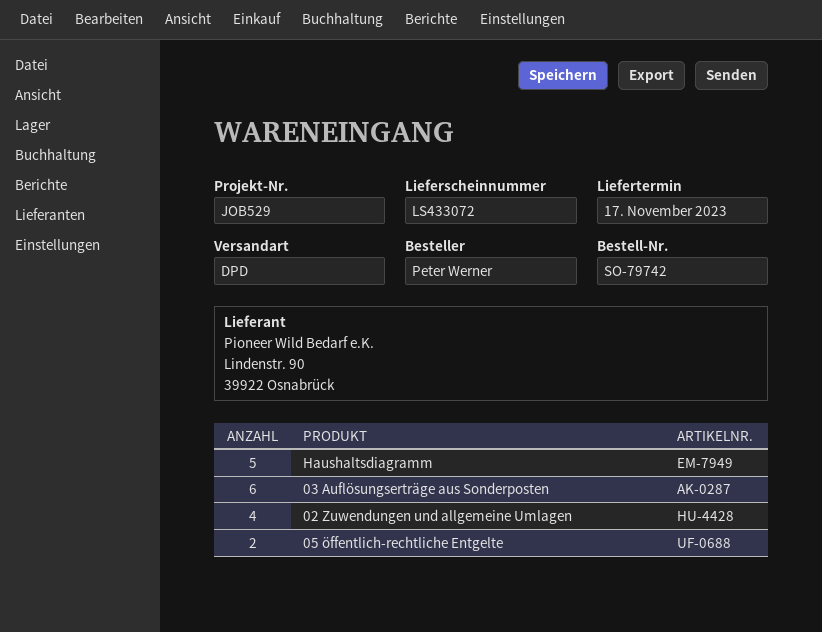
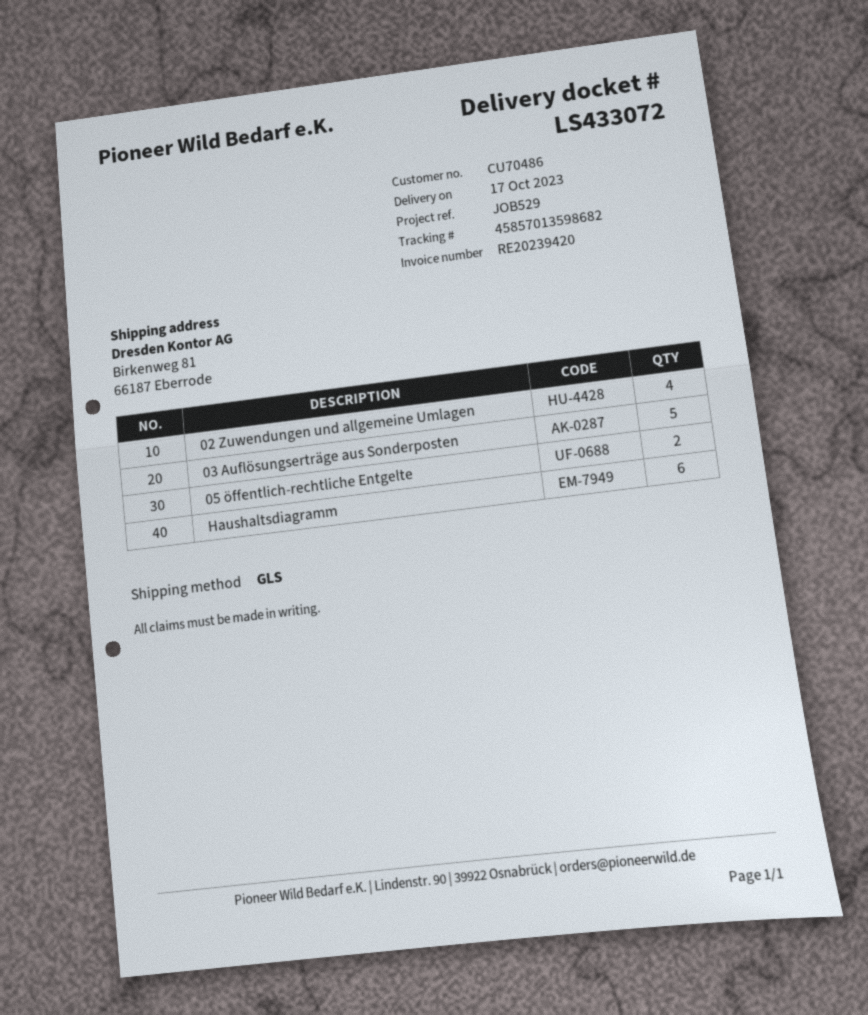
delivery date: 2023-11-17 -> 2023-10-17
shipping method: DPD -> GLS
Haushaltsdiagramm: 5 -> 6
03 Auflösungserträge aus Sonderposten: 6 -> 5

